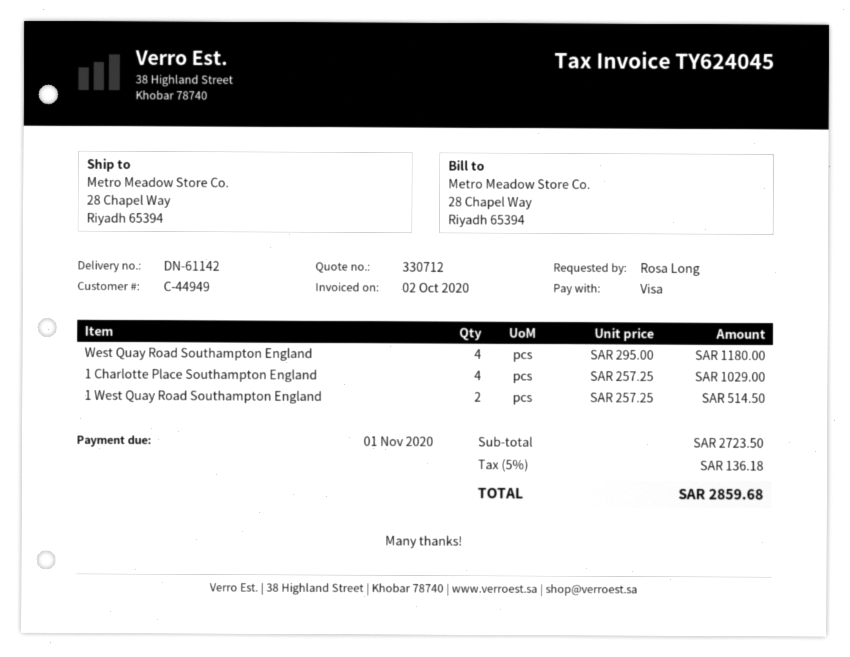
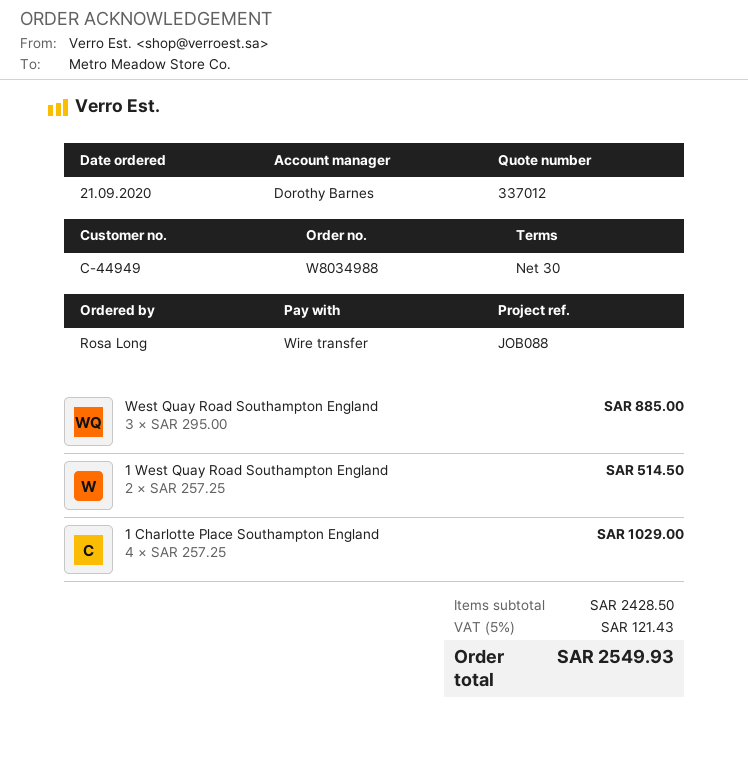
quote number: 330712 -> 337012
payment method: Visa -> bank transfer
West Quay Road Southampton England: 4 x 295.00 = 1180.00 -> 3 x 295.00 = 885.00
subtotal: 2723.50 -> 2428.50
tax: 5% = 136.18 -> 5% = 121.43
total: 2859.68 -> 2549.93

